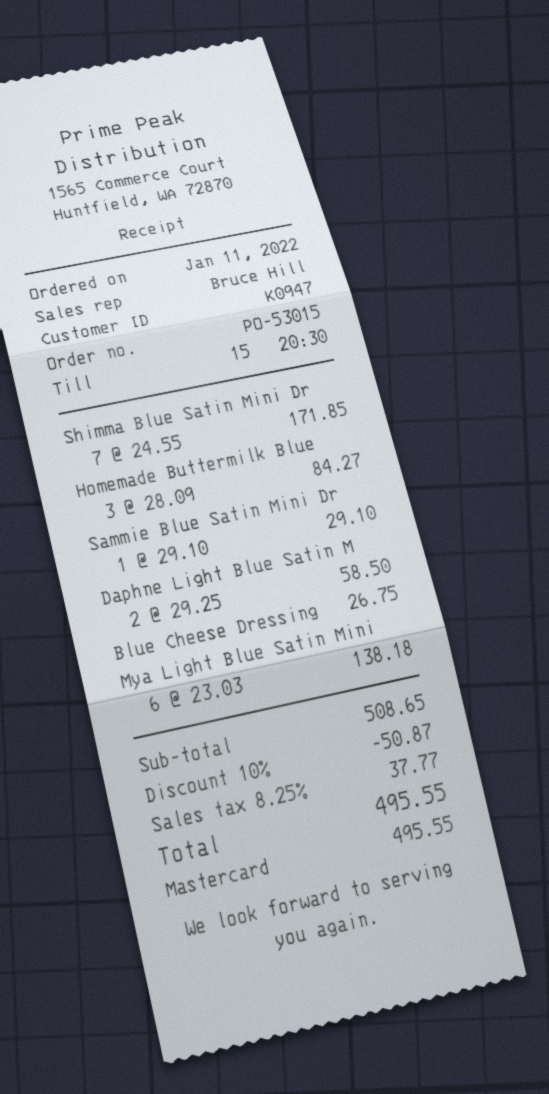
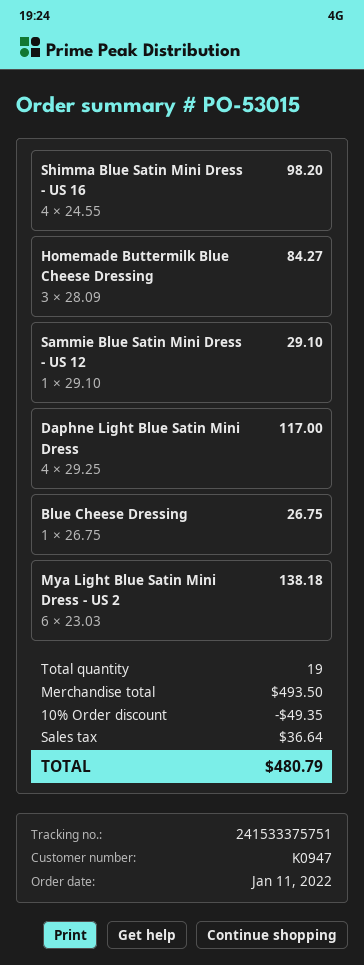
Shimma Blue Satin Mini Dr: 7 x 24.55 = 171.85 -> 4 x 24.55 = 98.20
Daphne Light Blue Satin M: 2 x 29.25 = 58.50 -> 4 x 29.25 = 117.00
subtotal: 508.65 -> 493.50
discount: 10% = 50.87 -> 10% = 49.35
tax: 37.77 -> 36.64
total: 495.55 -> 480.79

